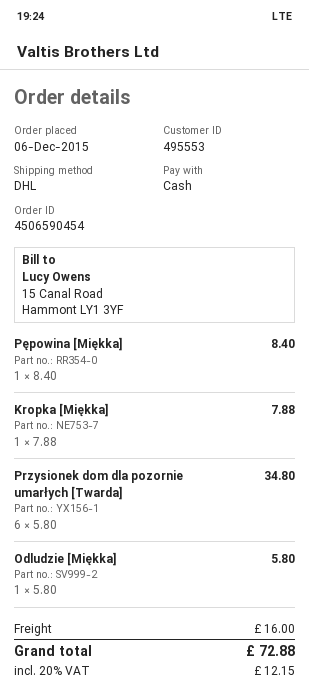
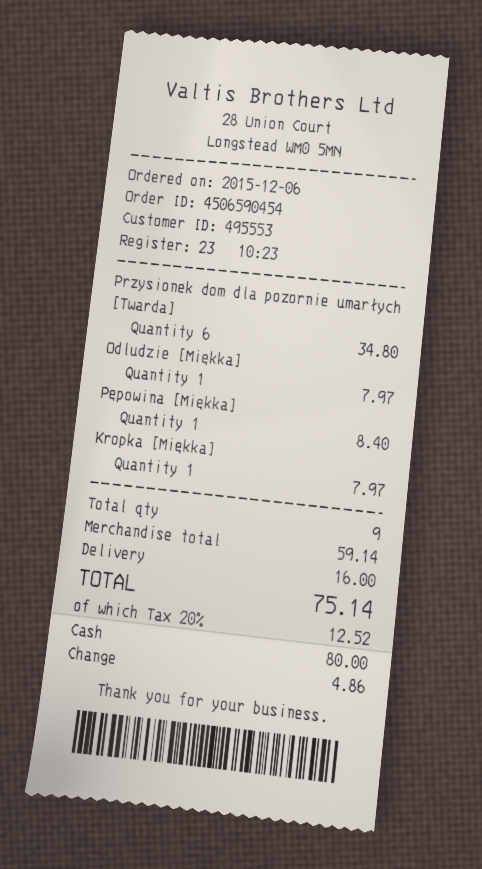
Kropka [Miękka]: 1 for 7.88 -> 1 for 7.97
Odludzie [Miękka]: 1 for 5.80 -> 1 for 7.97
tax: 20% = 12.15 -> 20% = 12.52
total: 72.88 -> 75.14

